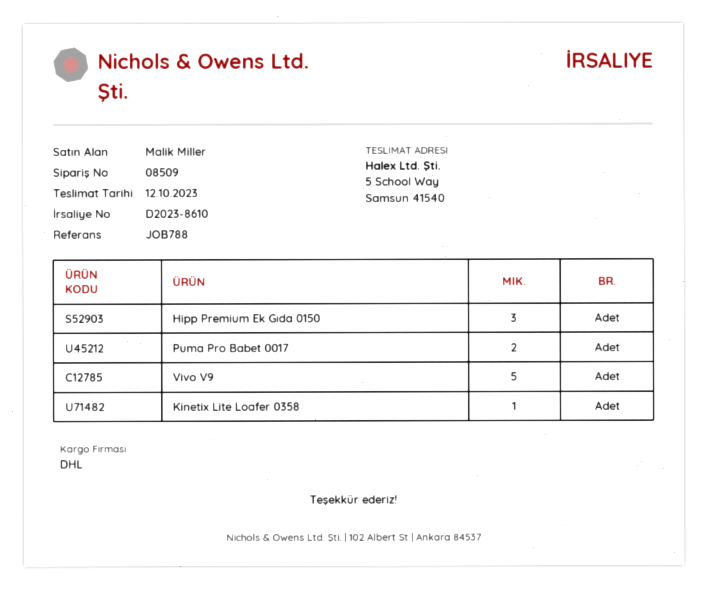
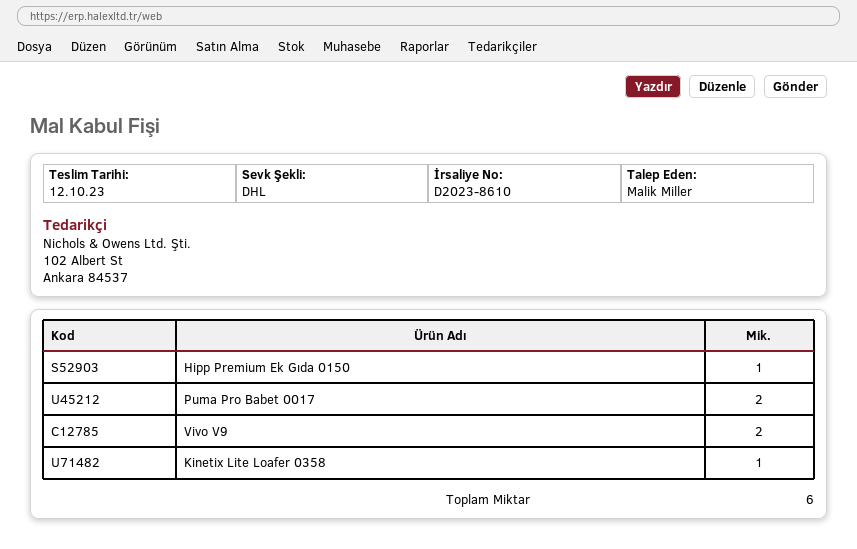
Hipp Premium Ek Gıda 0150: 3 -> 1
Vivo V9: 5 -> 2

